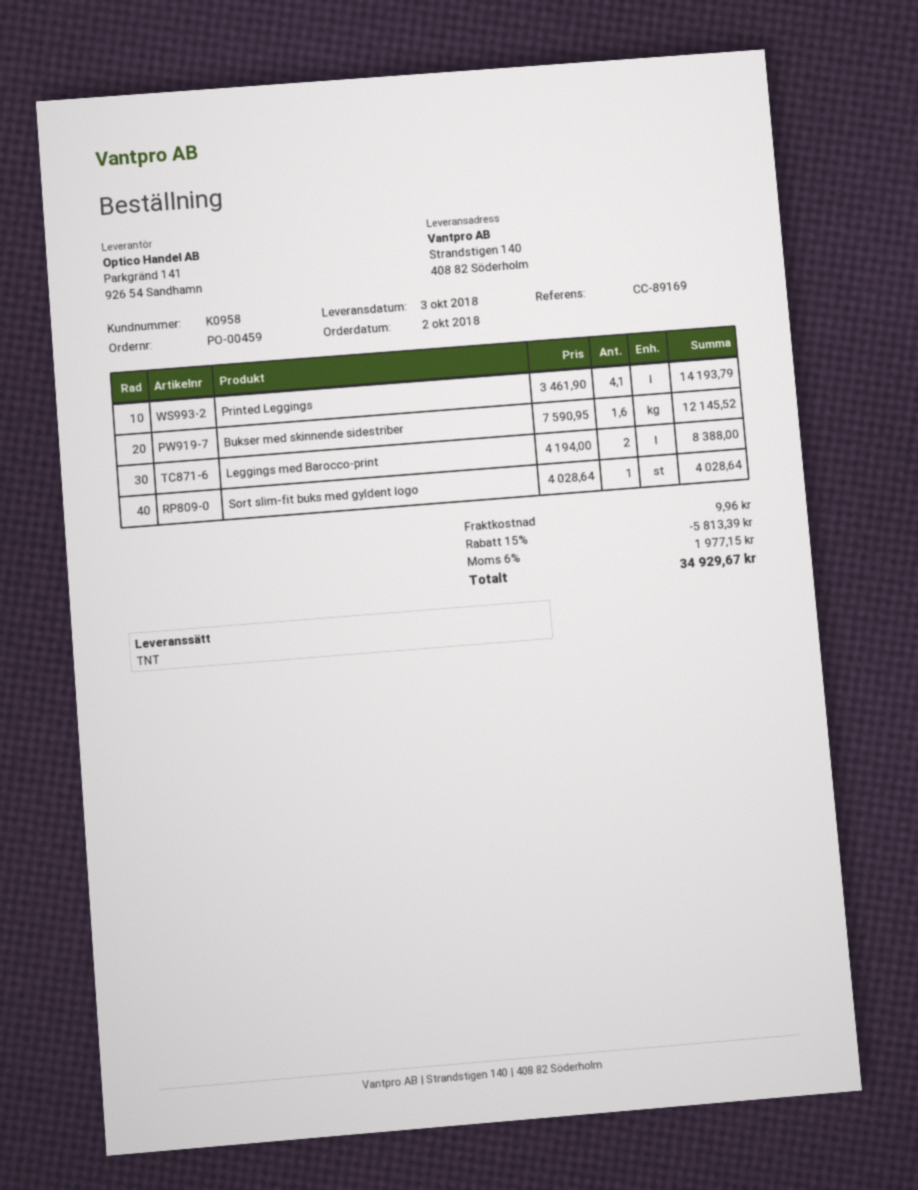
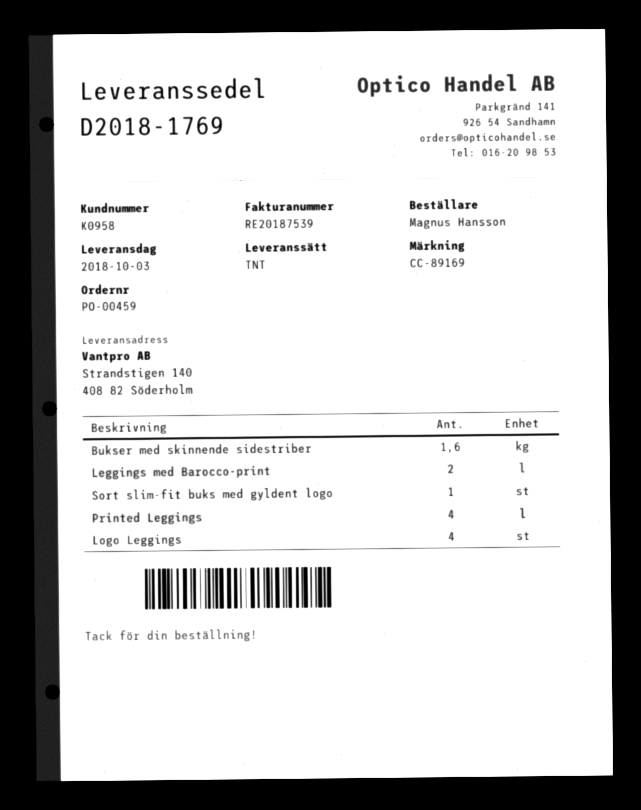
Printed Leggings: 4.1 -> 4
Logo Leggings: none -> 4

